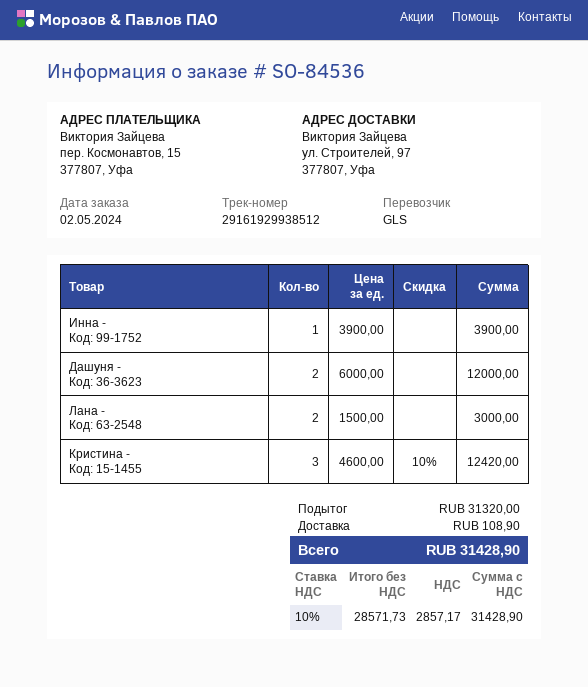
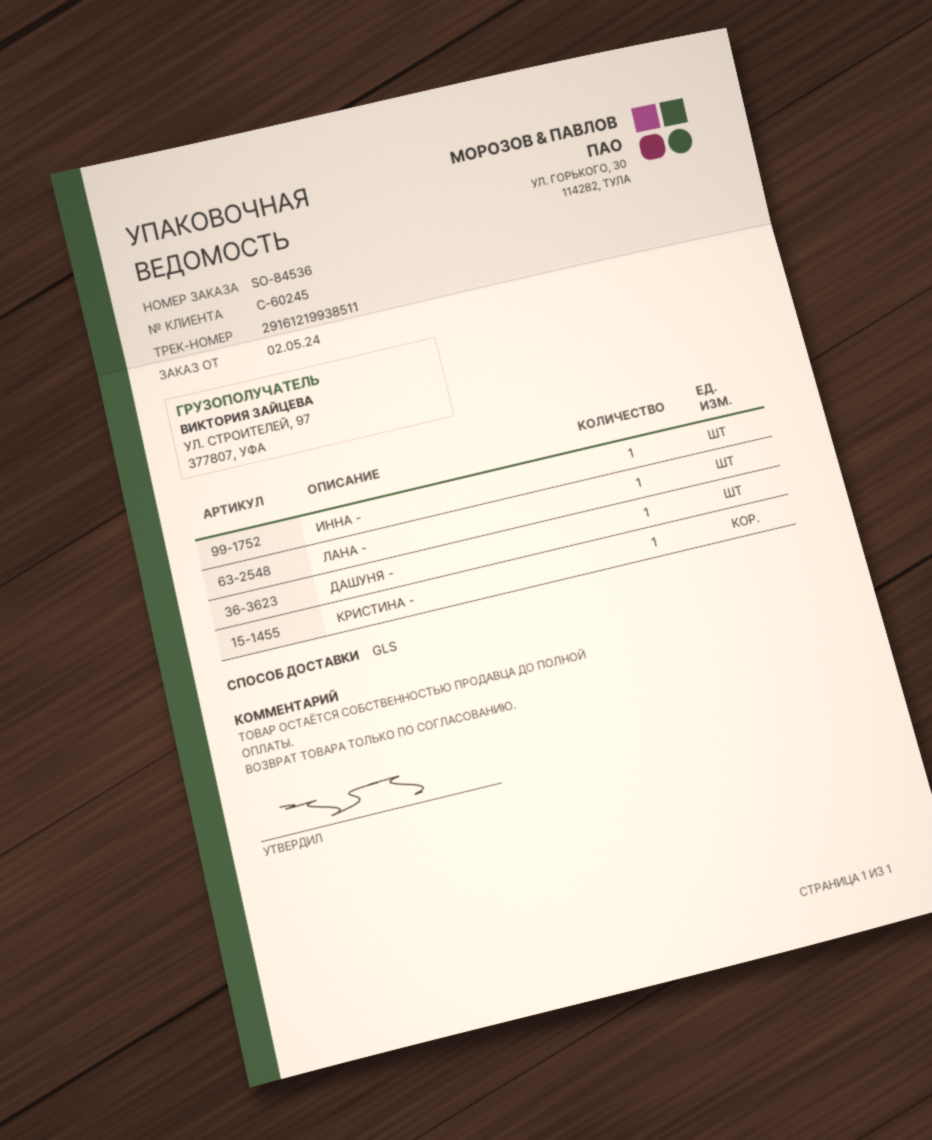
tracking number: 29161929938512 -> 29161219938511
Дашуня -: 2 -> 1
Лана -: 2 -> 1
Кристина -: 3 -> 1

